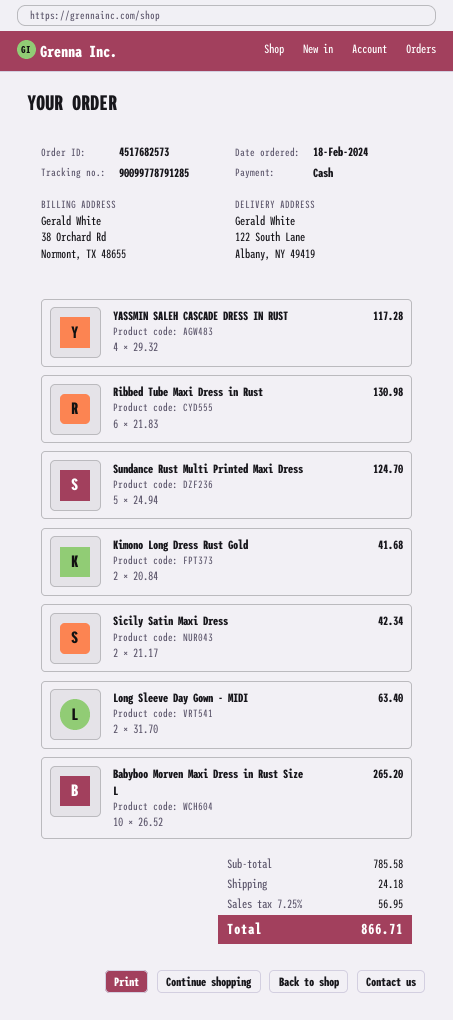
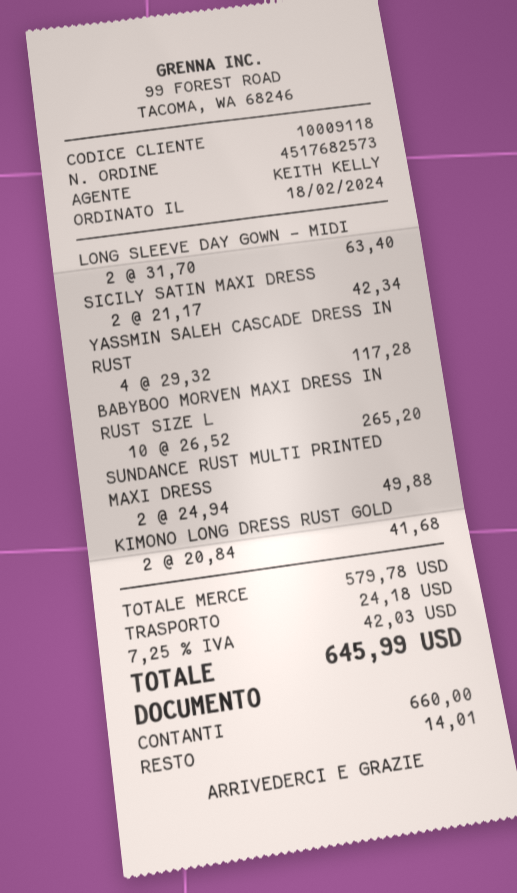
Ribbed Tube Maxi Dress in Rust: 6 x 21.83 = 130.98 -> none
Sundance Rust Multi Printed Maxi Dress: 5 x 24.94 = 124.70 -> 2 x 24.94 = 49.88
subtotal: 785.58 -> 579.78
tax: 7.25% = 56.95 -> 7.25% = 42.03
total: 866.71 -> 645.99

